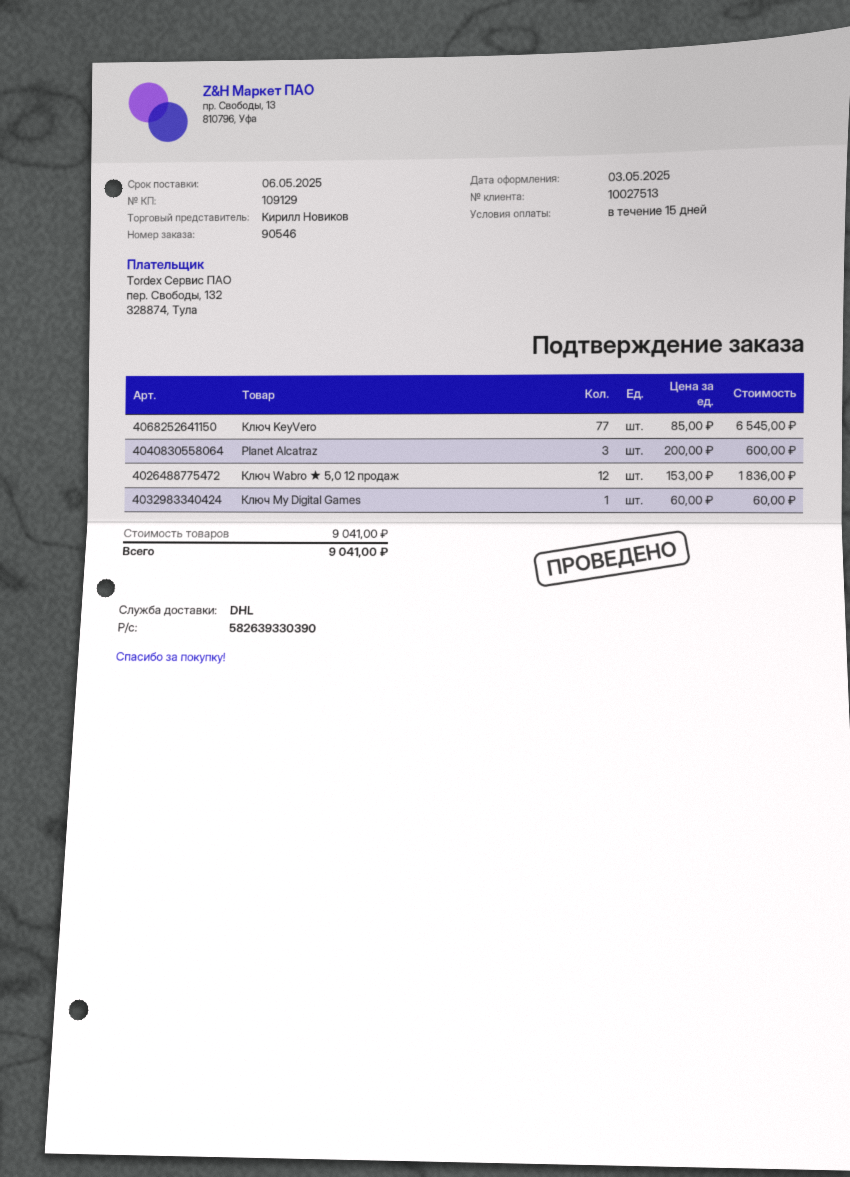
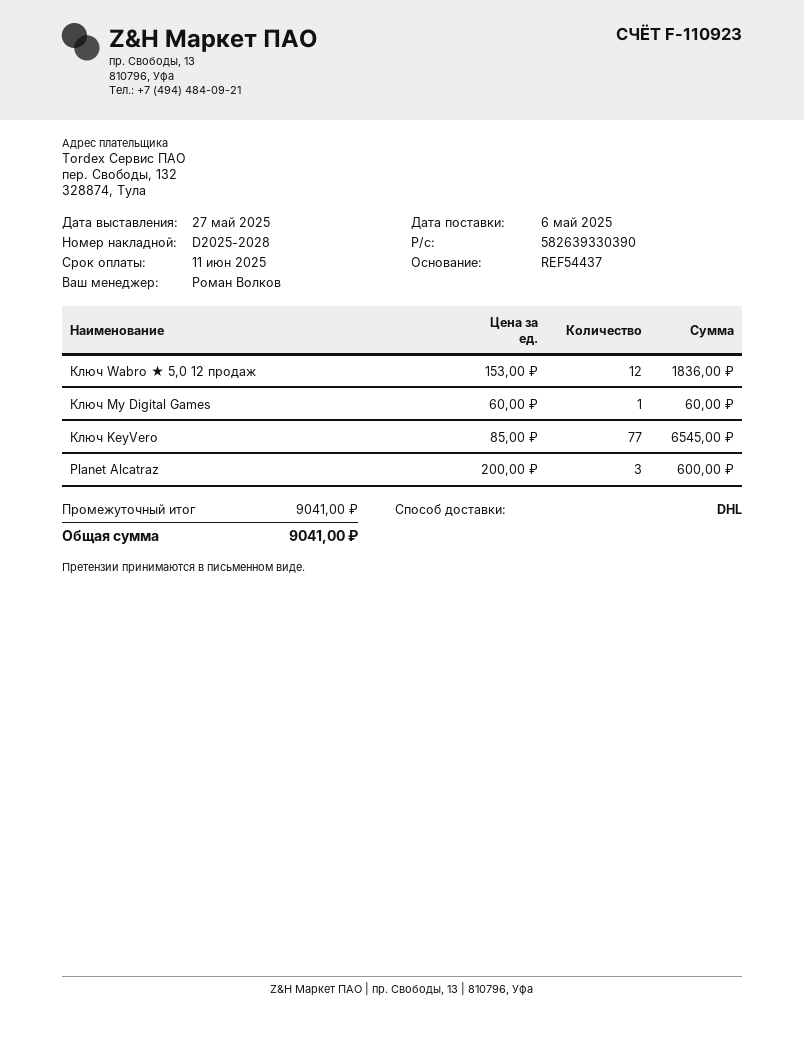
sales rep: Кирилл Новиков -> Роман Волков

